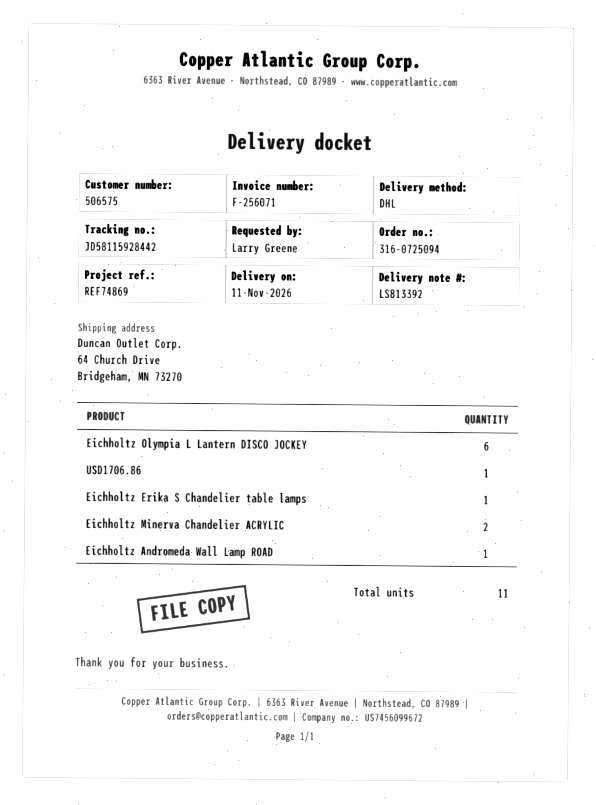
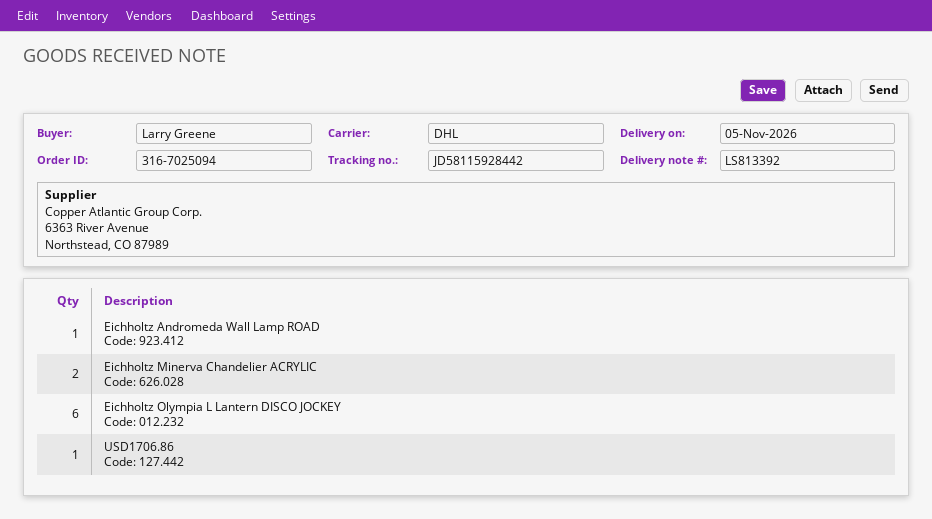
order number: 316-0725094 -> 316-7025094
delivery date: 2026-11-11 -> 2026-11-05
Eichholtz Erika S Chandelier table lamps: 1 -> none

